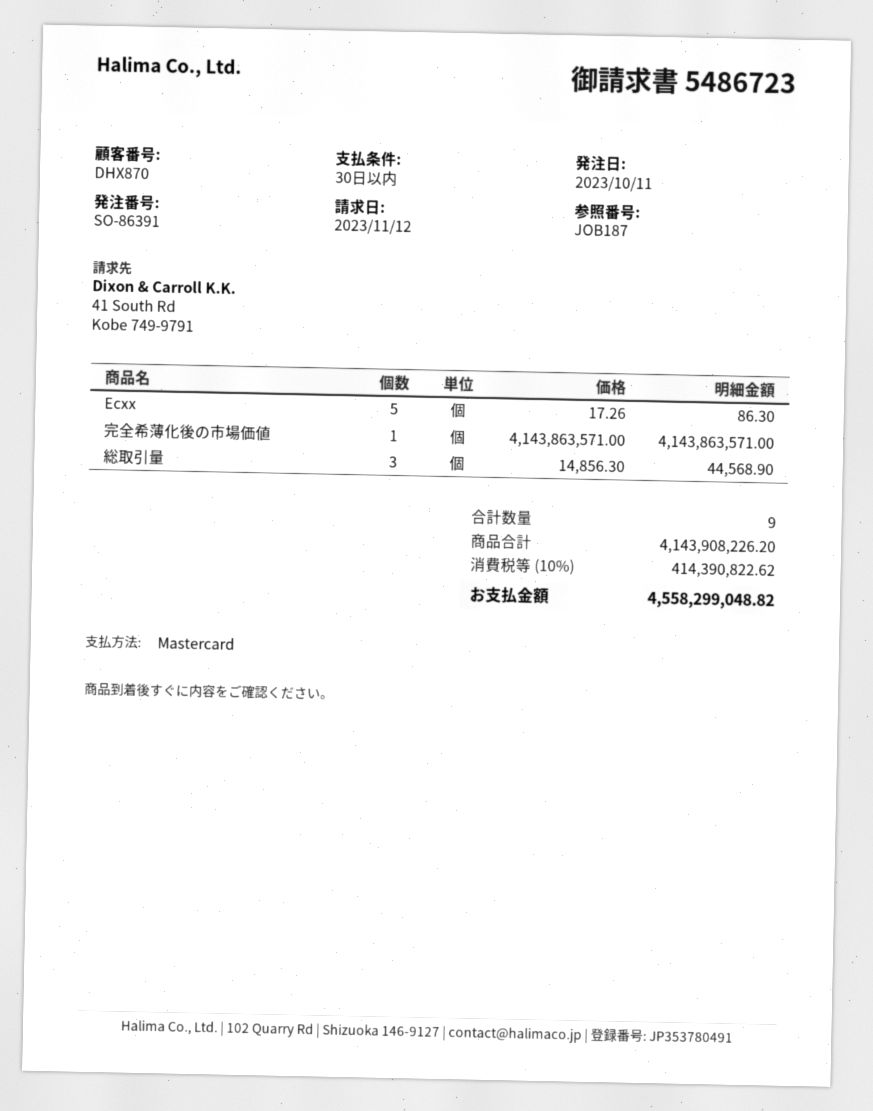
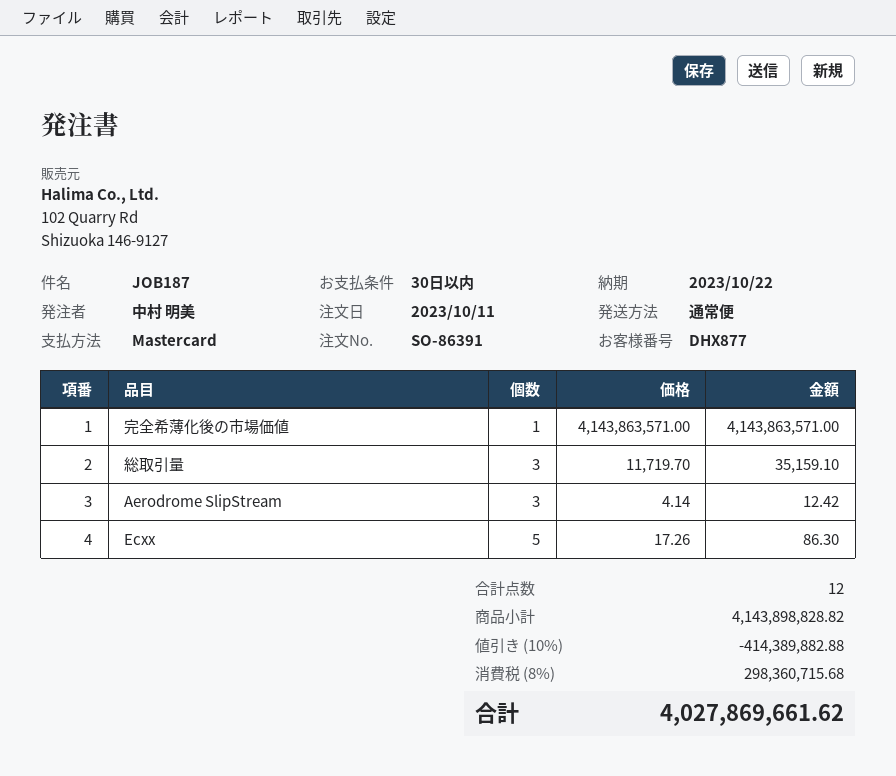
customer number: DHX870 -> DHX877
総取引量: 3 x 14856.30 = 44568.90 -> 3 x 11719.70 = 35159.10
Aerodrome SlipStream: none -> 3 x 4.14 = 12.42
total quantity: 9 -> 12
subtotal: 4143908226.20 -> 4143898828.82
discount: none -> 10% = 414389882.88
tax: 10% = 414390822.62 -> 8% = 298360715.68
total: 4558299048.82 -> 4027869661.62

